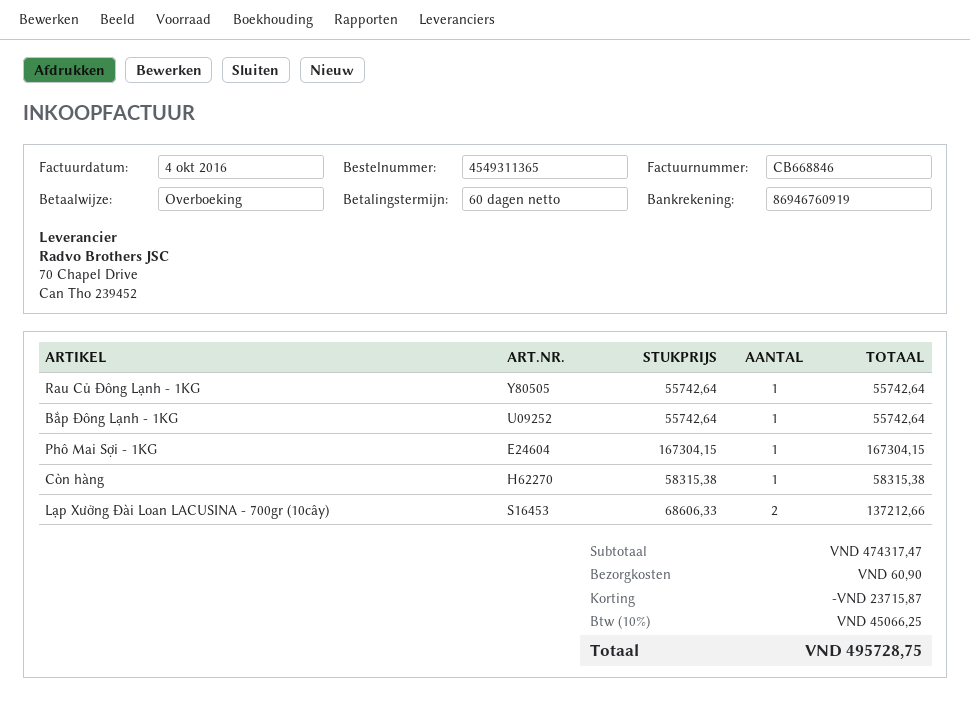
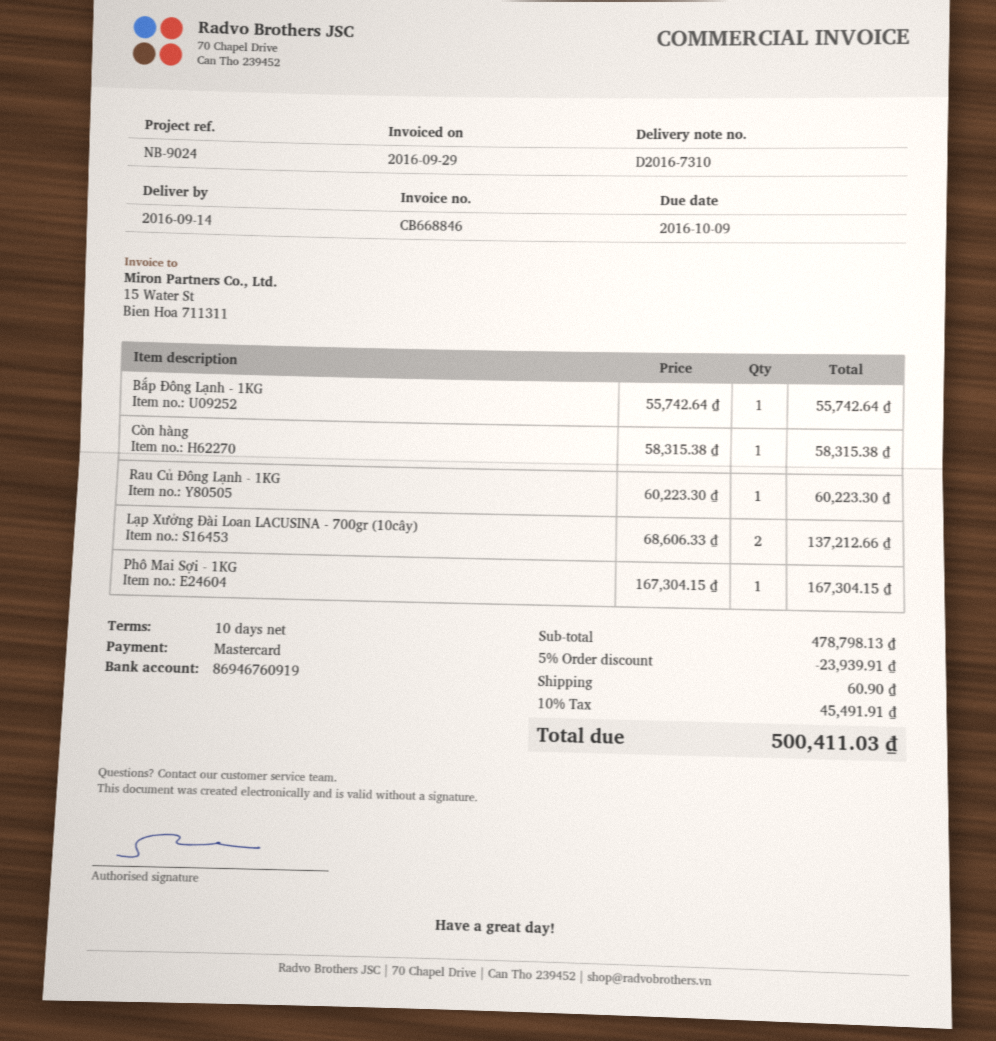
invoice date: 2016-10-04 -> 2016-09-29
payment terms: 60 days -> 10 days
payment method: bank transfer -> Mastercard
Rau Củ Đông Lạnh - 1KG: 1 x 55742.64 = 55742.64 -> 1 x 60223.30 = 60223.30
subtotal: 474317.47 -> 478798.13
discount: 23715.87 -> 23939.91
tax: 10% = 45066.25 -> 10% = 45491.91
total: 495728.75 -> 500411.03

